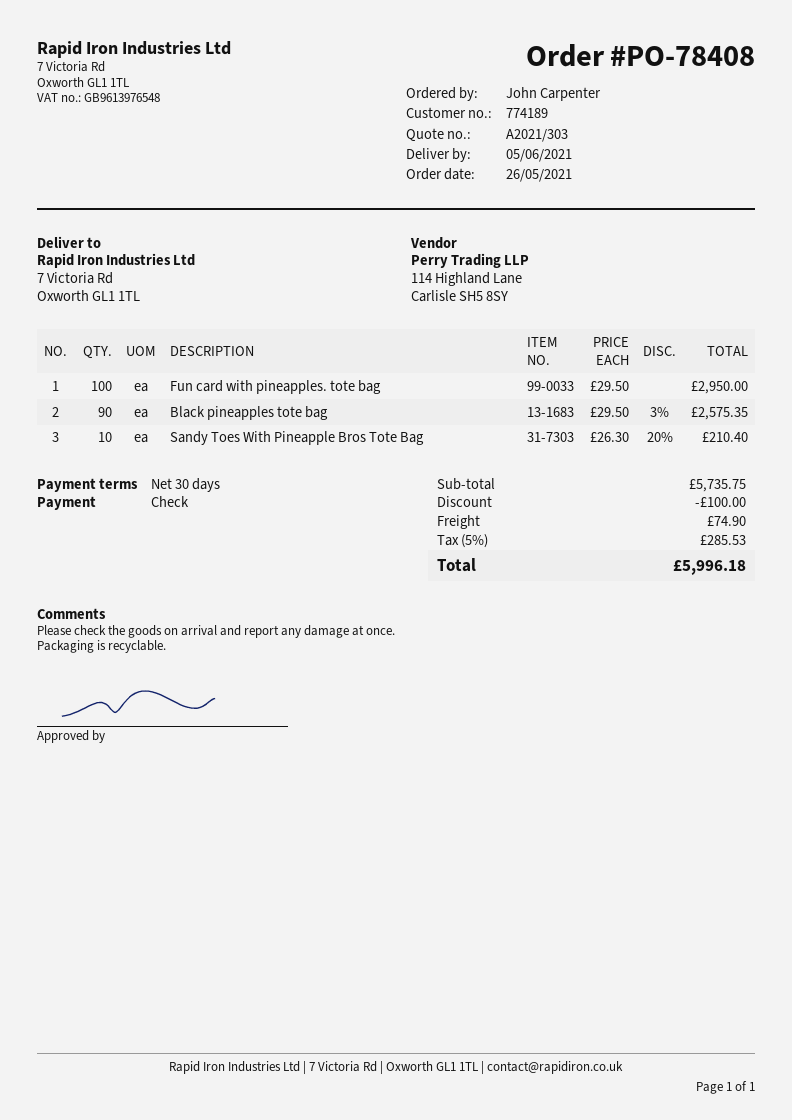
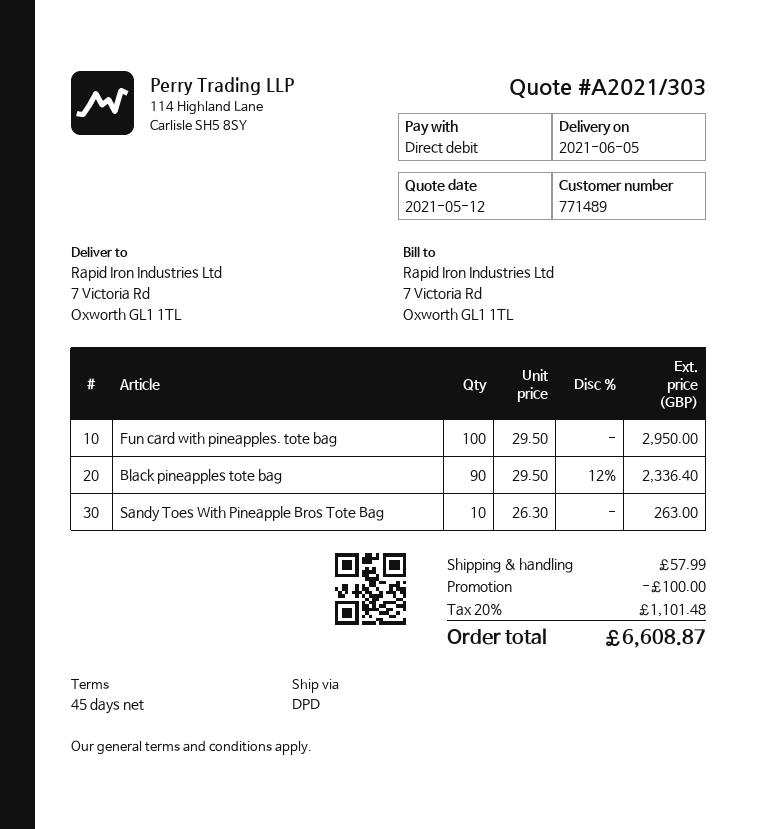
payment terms: 30 days -> 45 days
customer number: 774189 -> 771489
payment method: cheque -> direct debit
Black pineapples tote bag: 90 x 29.50 - 3% = 2575.35 -> 90 x 29.50 - 12% = 2336.40
Sandy Toes With Pineapple Bros Tote Bag: 10 x 26.30 - 20% = 210.40 -> 10 x 26.30 = 263.00
shipping: 74.90 -> 57.99
tax: 5% = 285.53 -> 20% = 1101.48
total: 5996.18 -> 6608.87

